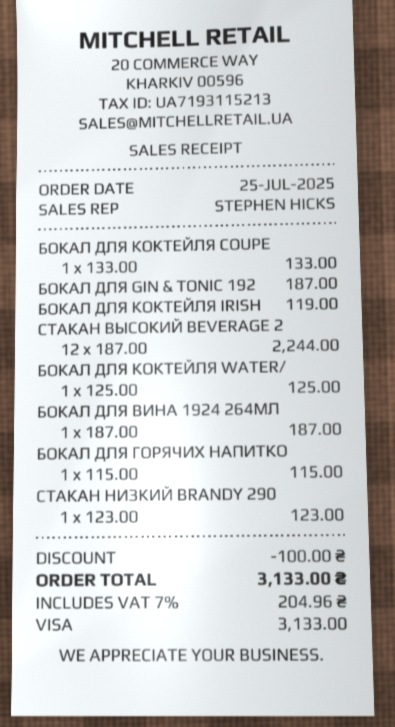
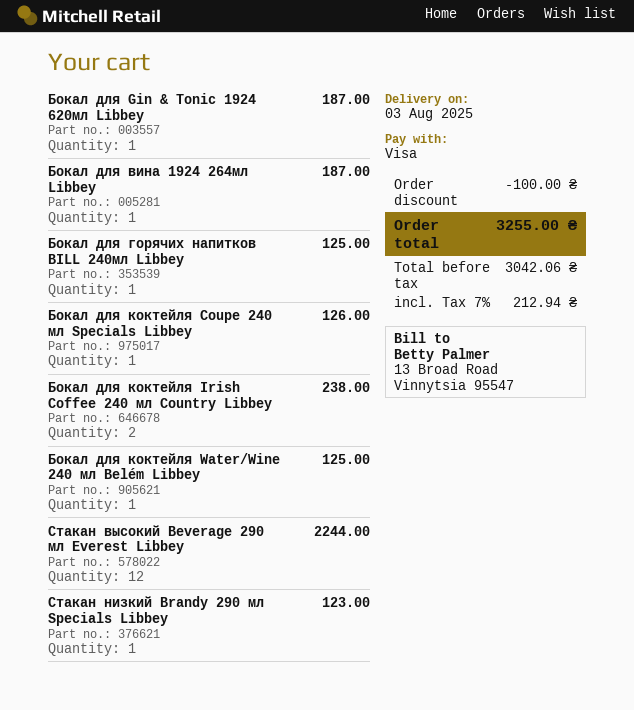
БОКАЛ ДЛЯ КОКТЕЙЛЯ COUPE: 1 for 133.00 -> 1 for 126.00
БОКАЛ ДЛЯ КОКТЕЙЛЯ IRISH: 1 for 119.00 -> 2 for 238.00
БОКАЛ ДЛЯ ГОРЯЧИХ НАПИТКО: 1 for 115.00 -> 1 for 125.00
tax: 7% = 204.96 -> 7% = 212.94
total: 3133.00 -> 3255.00

